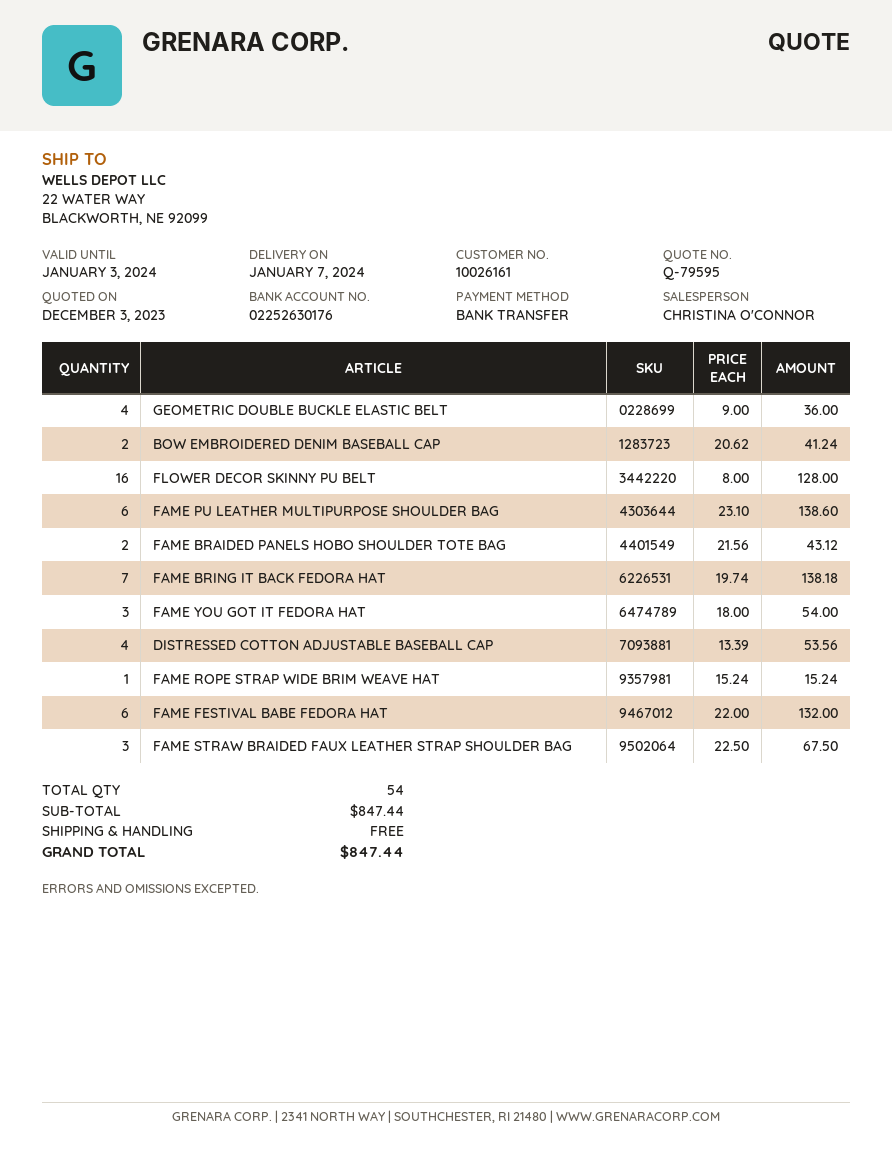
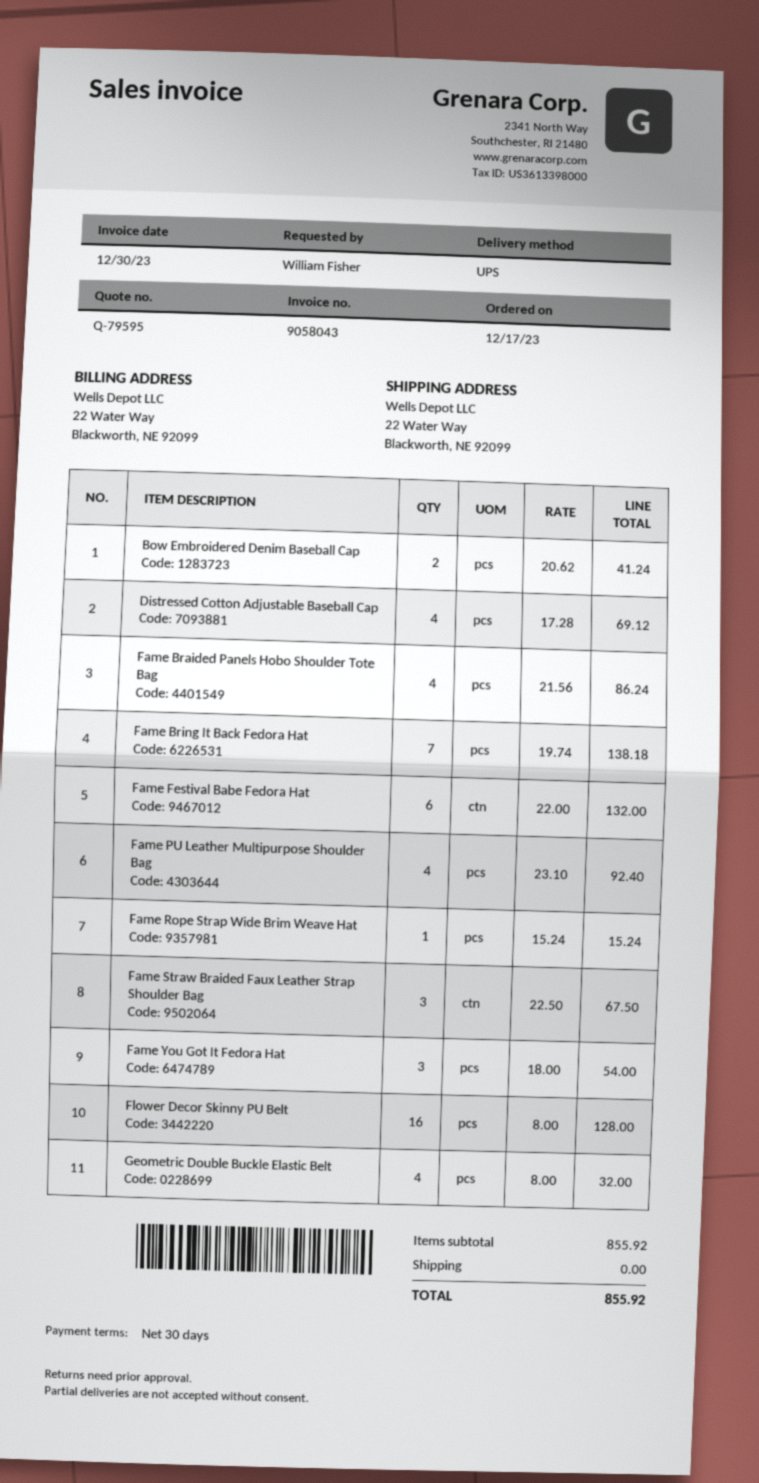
GEOMETRIC DOUBLE BUCKLE ELASTIC BELT: 4 x 9.00 = 36.00 -> 4 x 8.00 = 32.00
FAME PU LEATHER MULTIPURPOSE SHOULDER BAG: 6 x 23.10 = 138.60 -> 4 x 23.10 = 92.40
FAME BRAIDED PANELS HOBO SHOULDER TOTE BAG: 2 x 21.56 = 43.12 -> 4 x 21.56 = 86.24
DISTRESSED COTTON ADJUSTABLE BASEBALL CAP: 4 x 13.39 = 53.56 -> 4 x 17.28 = 69.12
subtotal: 847.44 -> 855.92
total: 847.44 -> 855.92

